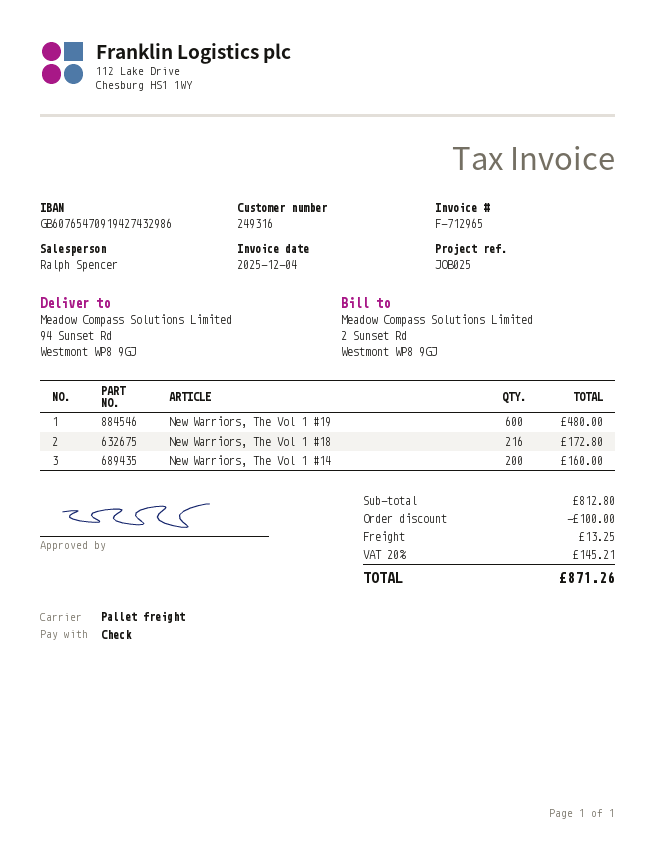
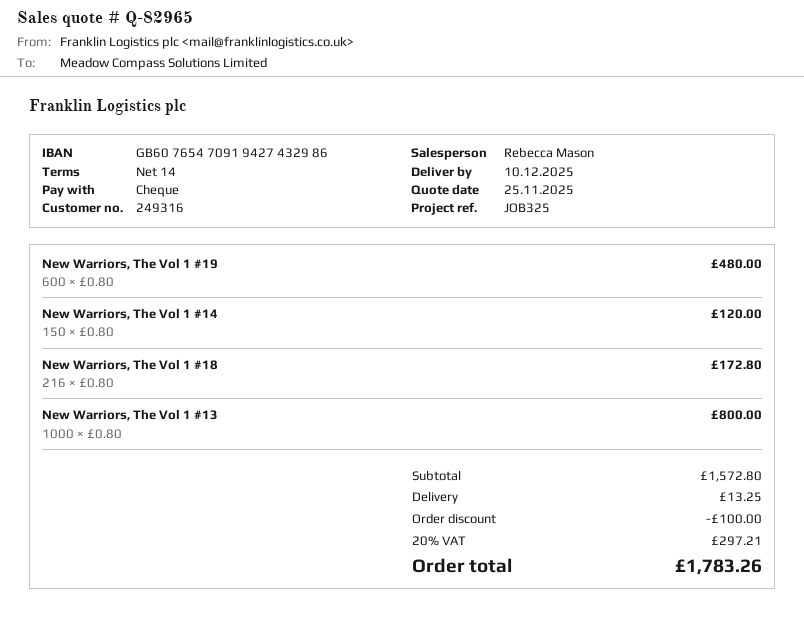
reference: JOB025 -> JOB325
sales rep: Ralph Spencer -> Rebecca Mason
New Warriors, The Vol 1 #14: 200 for 160.00 -> 150 for 120.00
New Warriors, The Vol 1 #13: none -> 1000 for 800.00
subtotal: 812.80 -> 1572.80
tax: 20% = 145.21 -> 20% = 297.21
total: 871.26 -> 1783.26

